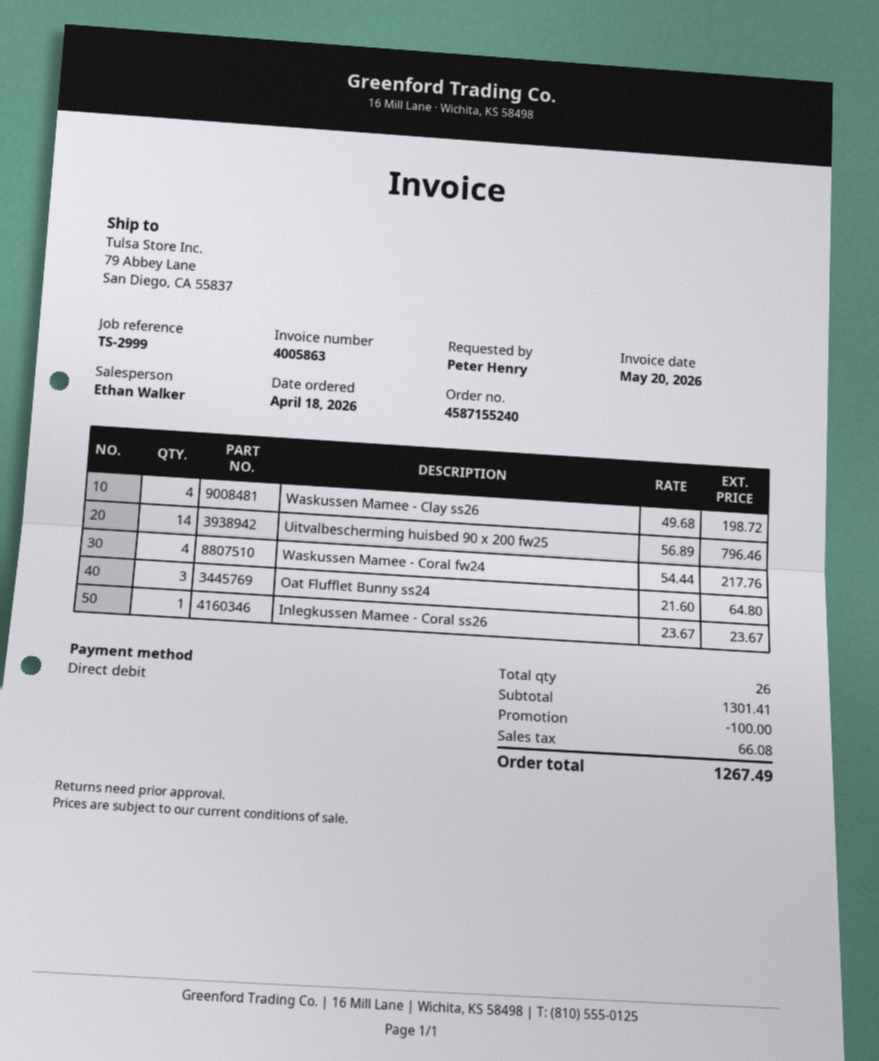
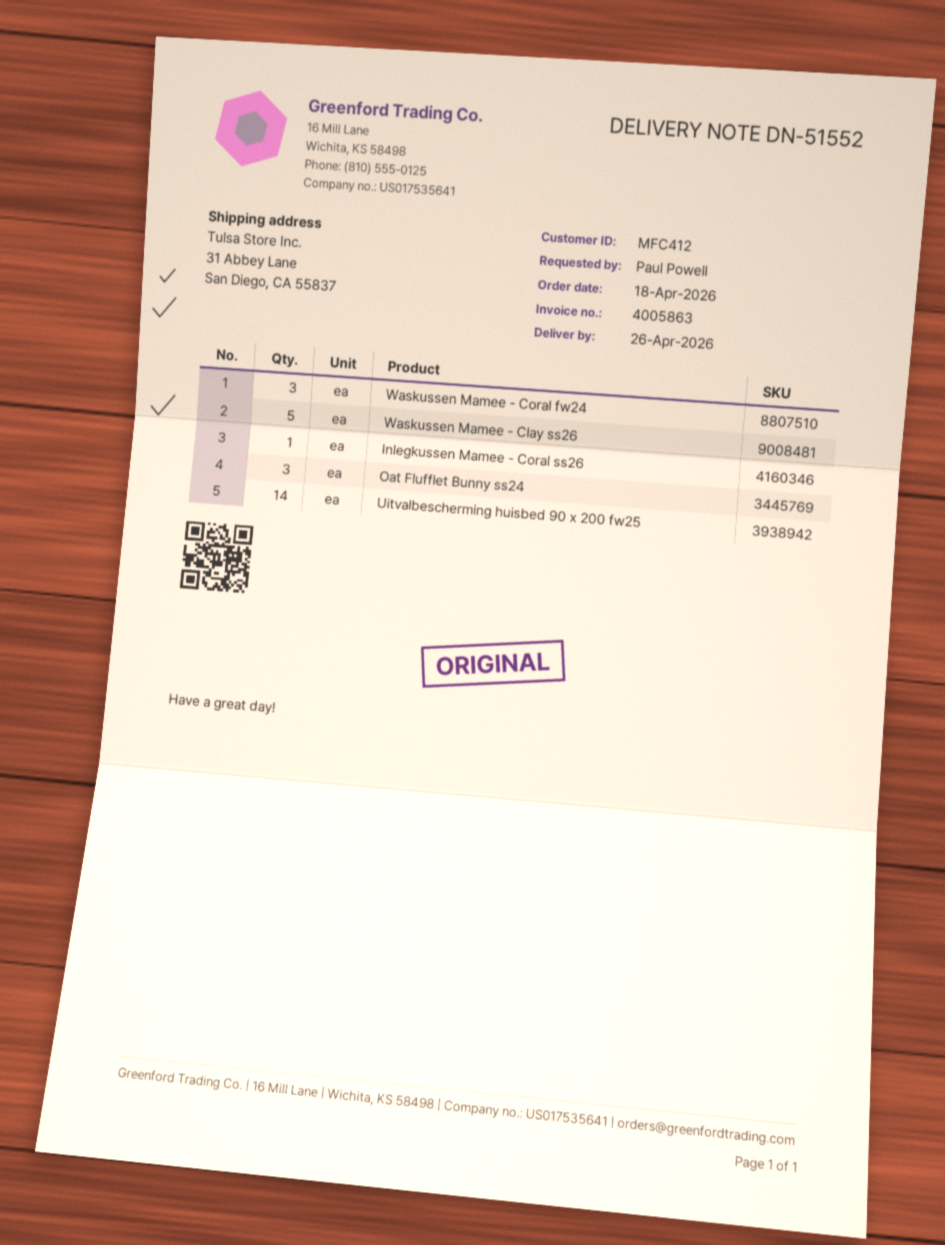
ordered by: Peter Henry -> Paul Powell
ship to: 79 Abbey Lane, San Diego, CA 55837 -> 31 Abbey Lane, San Diego, CA 55837
Waskussen Mamee - Clay ss26: 4 -> 5
Waskussen Mamee - Coral fw24: 4 -> 3

